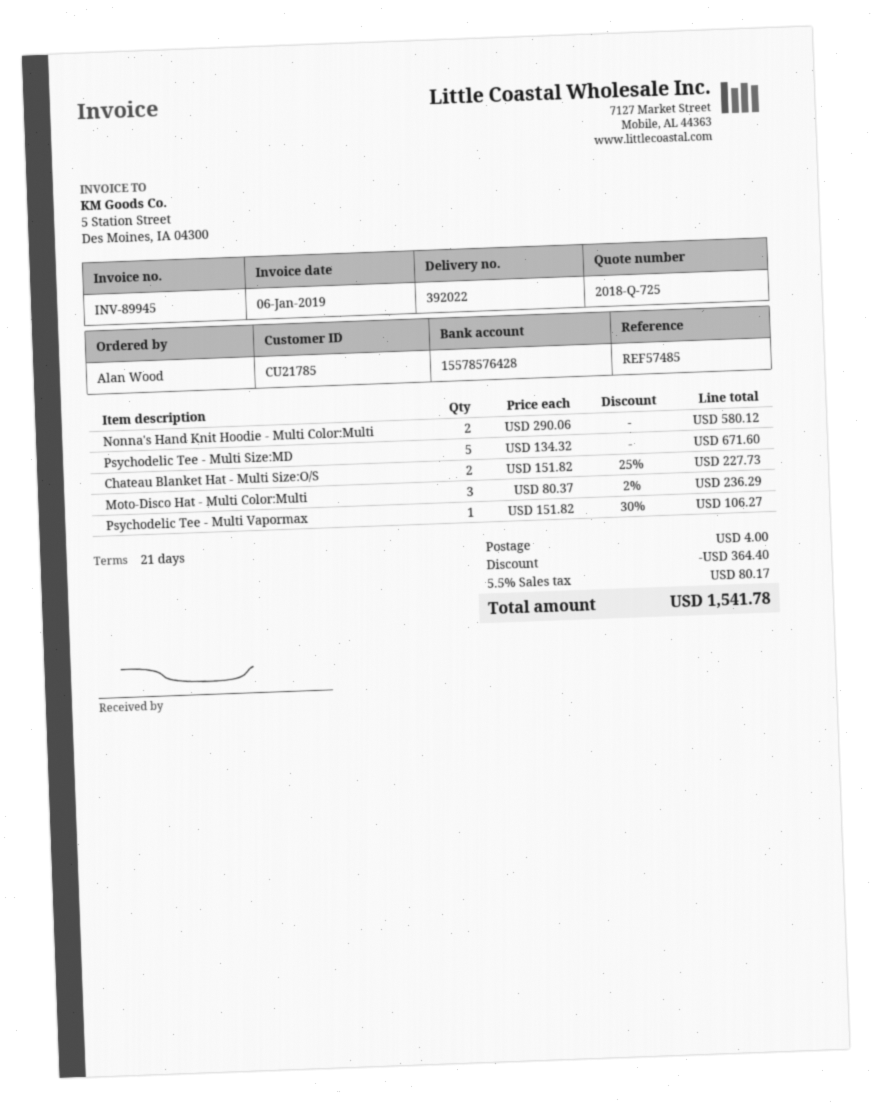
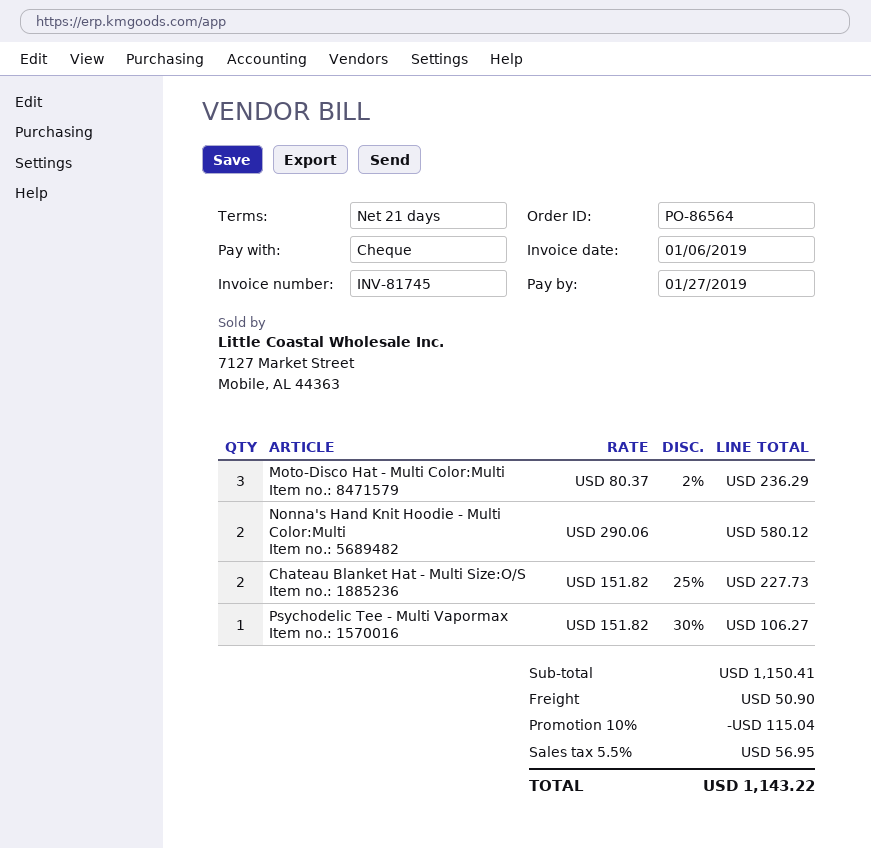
invoice number: INV-89945 -> INV-81745
Psychodelic Tee - Multi Size:MD: 5 x 134.32 = 671.60 -> none
discount: 364.40 -> 115.04
shipping: 4.00 -> 50.90
tax: 5.5% = 80.17 -> 5.5% = 56.95
total: 1541.78 -> 1143.22

